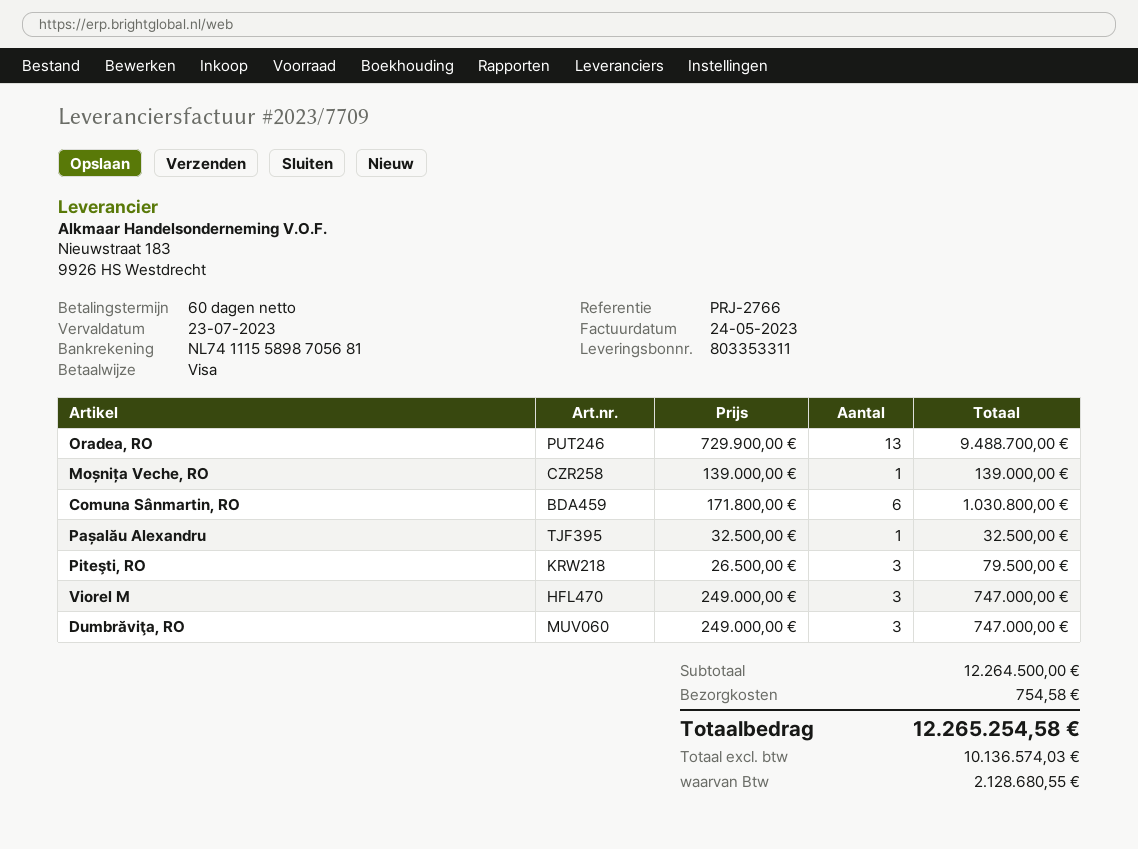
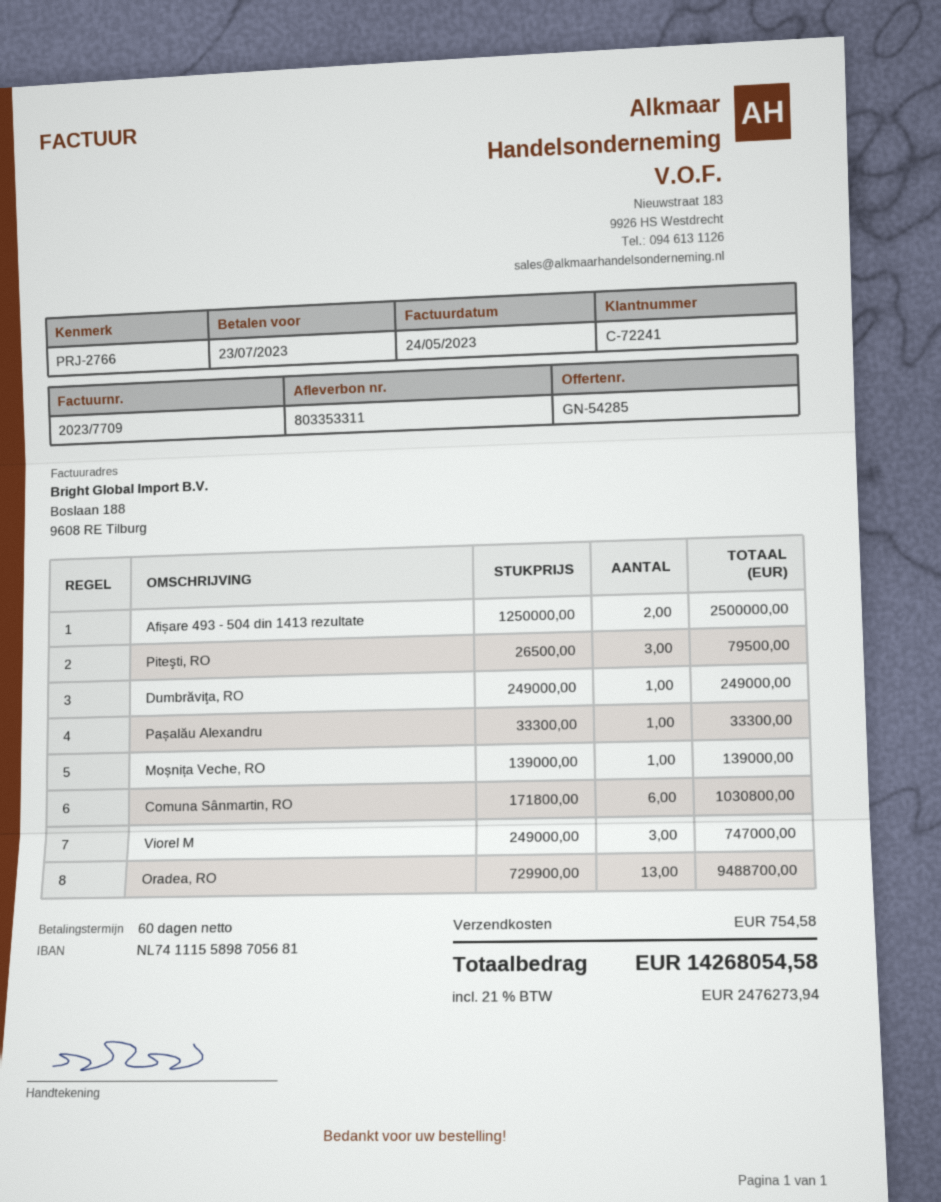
Pașalău Alexandru: 1 x 32500.00 = 32500.00 -> 1 x 33300.00 = 33300.00
Dumbrăviţa, RO: 3 x 249000.00 = 747000.00 -> 1 x 249000.00 = 249000.00
Afișare 493 - 504 din 1413 rezultate: none -> 2 x 1250000.00 = 2500000.00
tax: 2128680.55 -> 2476273.94
total: 12265254.58 -> 14268054.58

